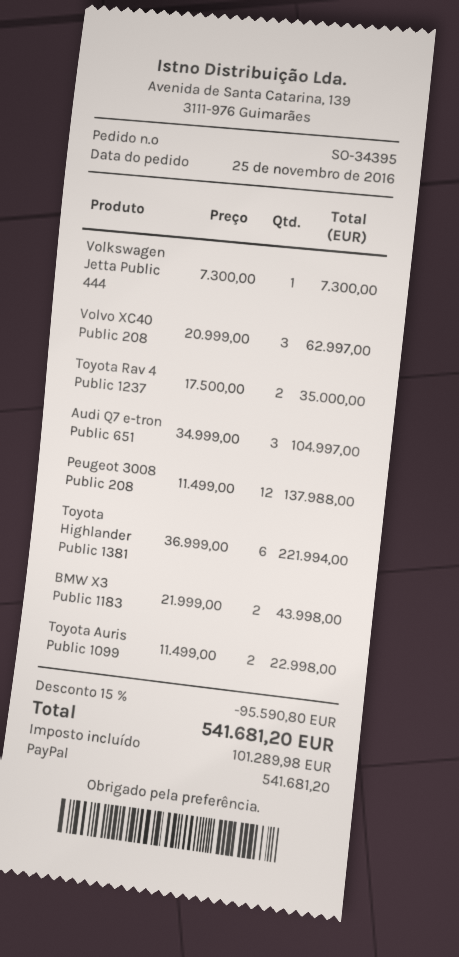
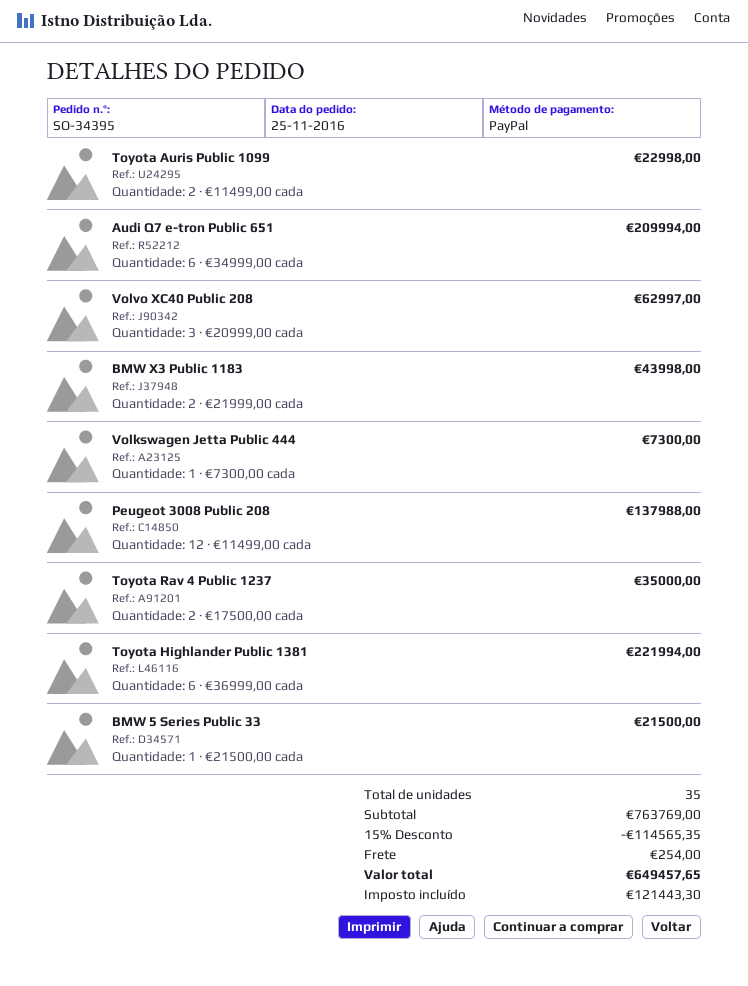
Audi Q7 e-tron Public 651: 3 x 34999.00 = 104997.00 -> 6 x 34999.00 = 209994.00
BMW 5 Series Public 33: none -> 1 x 21500.00 = 21500.00
discount: 15% = 95590.80 -> 15% = 114565.35
shipping: none -> 254.00
tax: 101289.98 -> 121443.30
total: 541681.20 -> 649457.65

